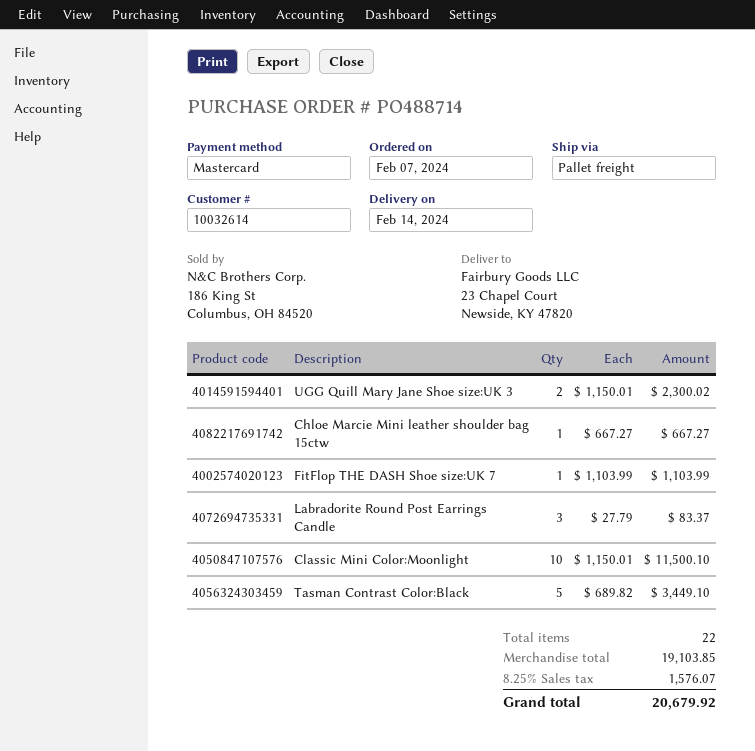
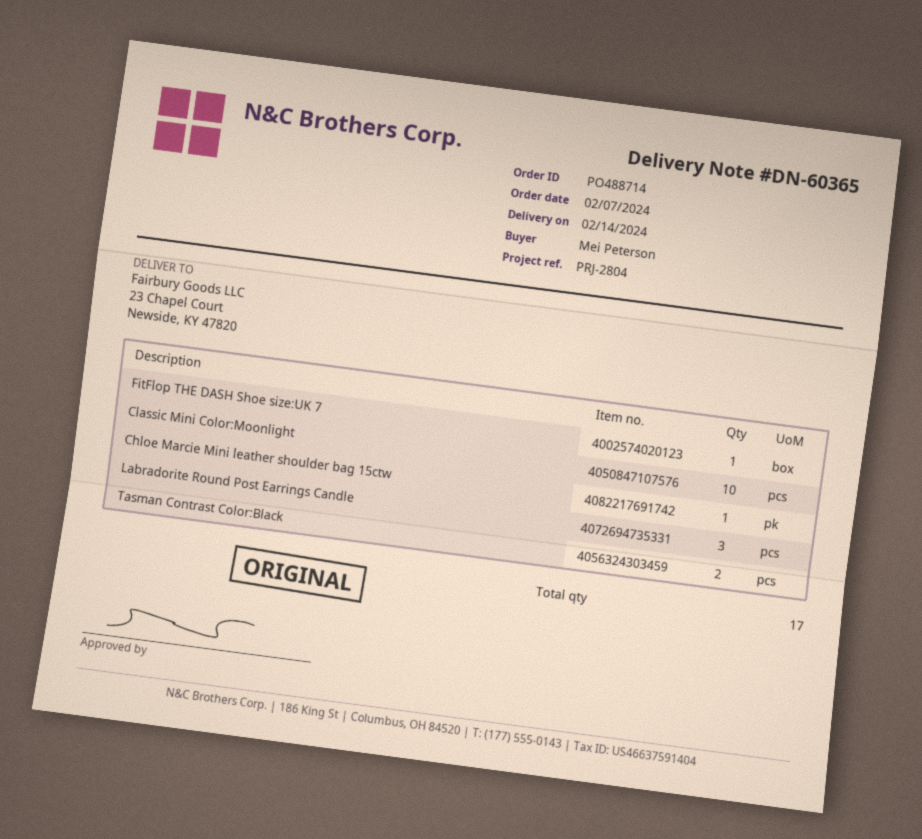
UGG Quill Mary Jane Shoe size:UK 3: 2 -> none
Tasman Contrast Color:Black: 5 -> 2
total quantity: 22 -> 17

